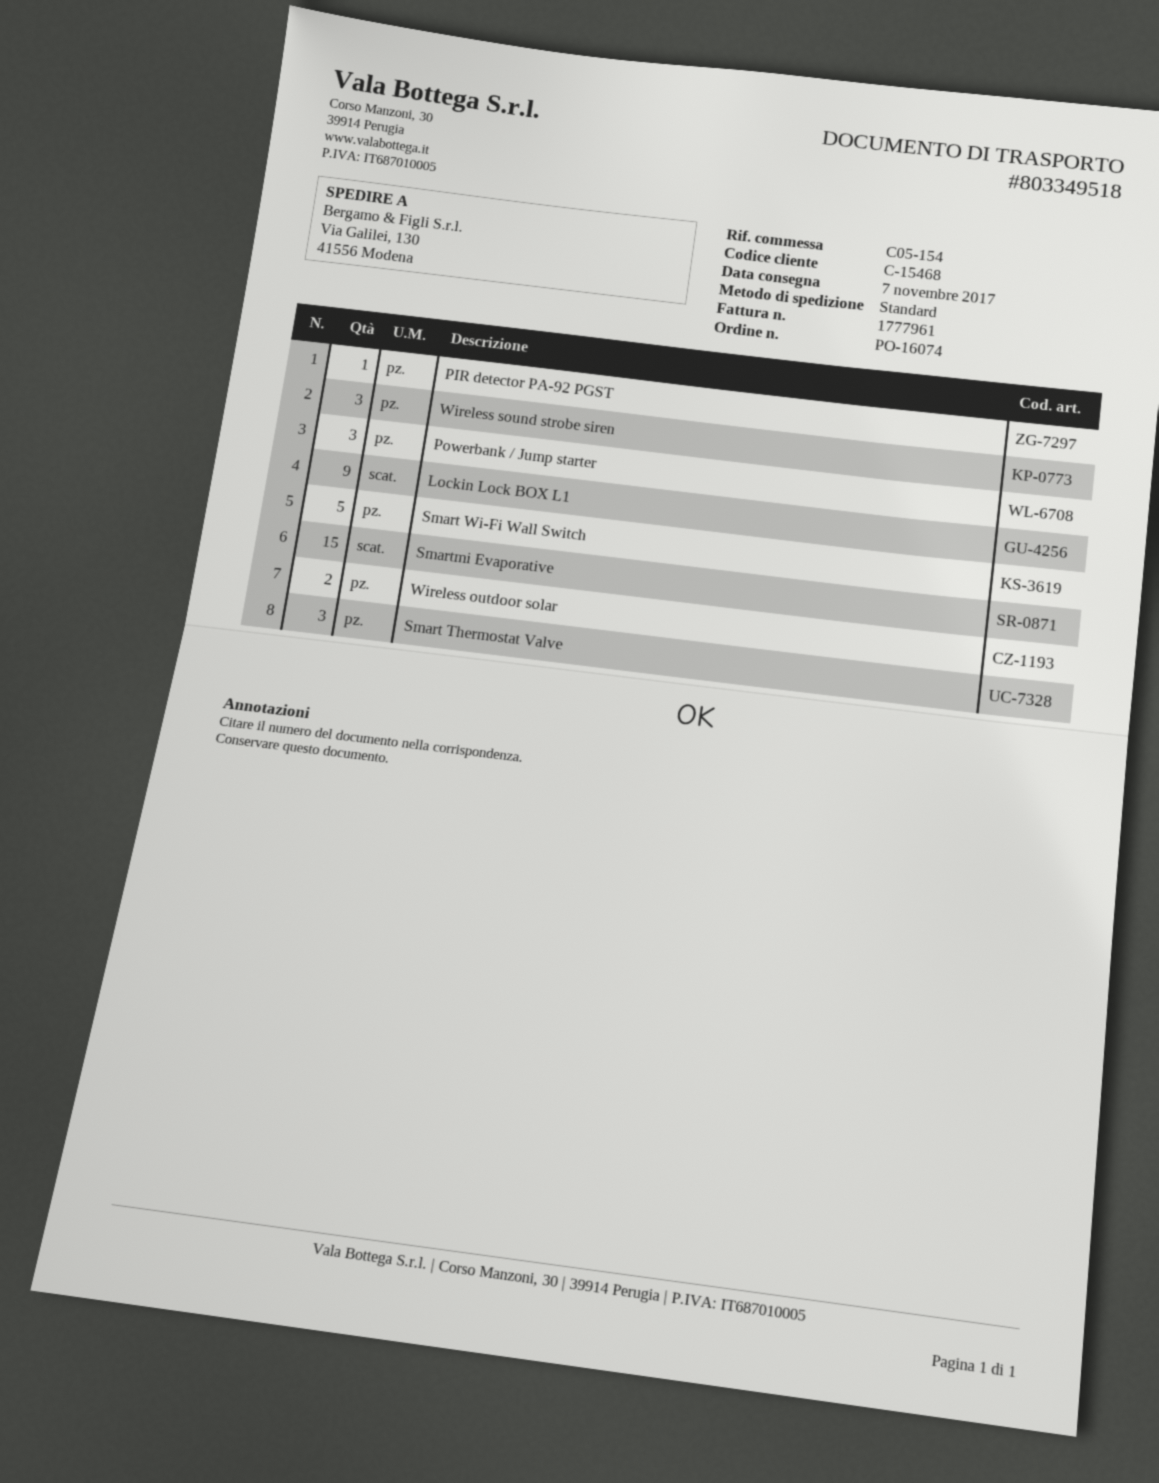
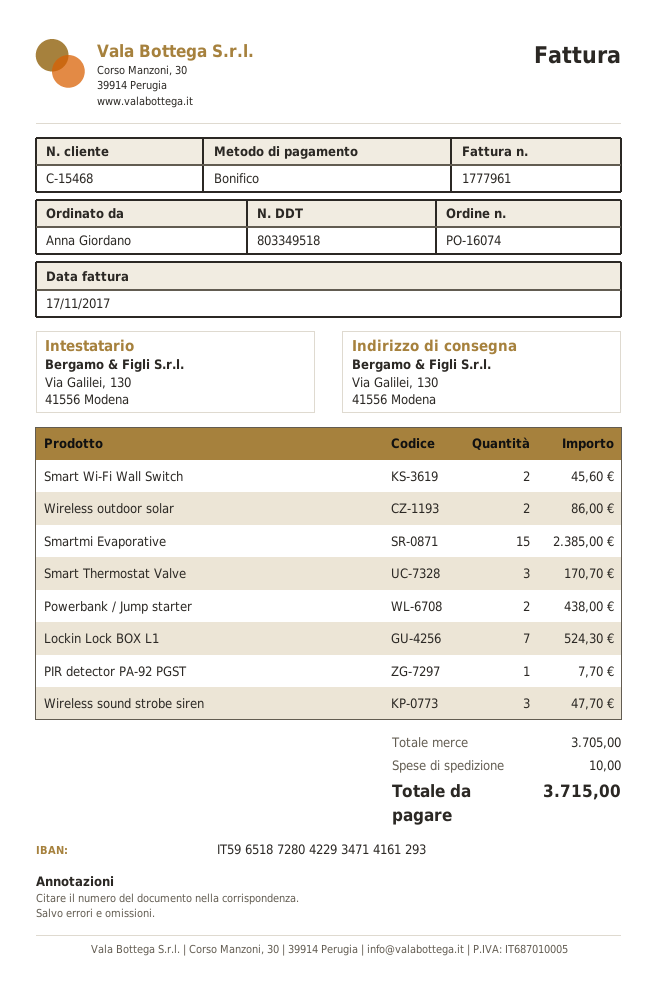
Powerbank / Jump starter: 3 -> 2
Lockin Lock BOX L1: 9 -> 7
Smart Wi-Fi Wall Switch: 5 -> 2

